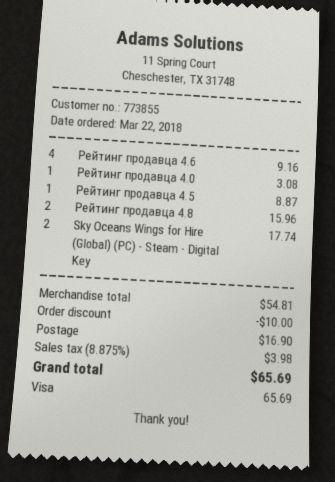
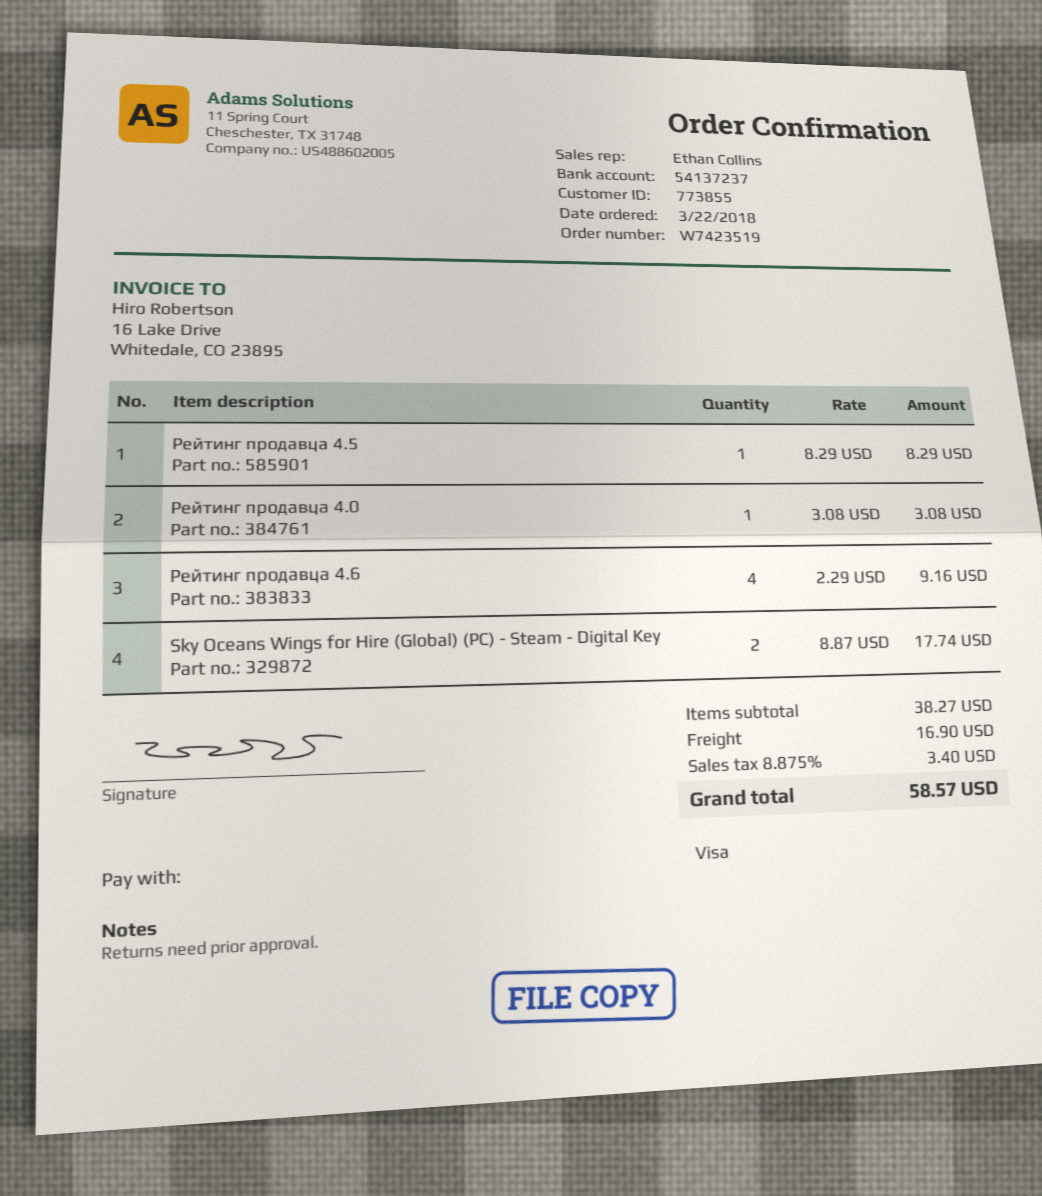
Рейтинг продавца 4.5: 1 for 8.87 -> 1 for 8.29
Рейтинг продавца 4.8: 2 for 15.96 -> none
subtotal: 54.81 -> 38.27
discount: 10.00 -> none
tax: 8.875% = 3.98 -> 8.875% = 3.40
total: 65.69 -> 58.57

